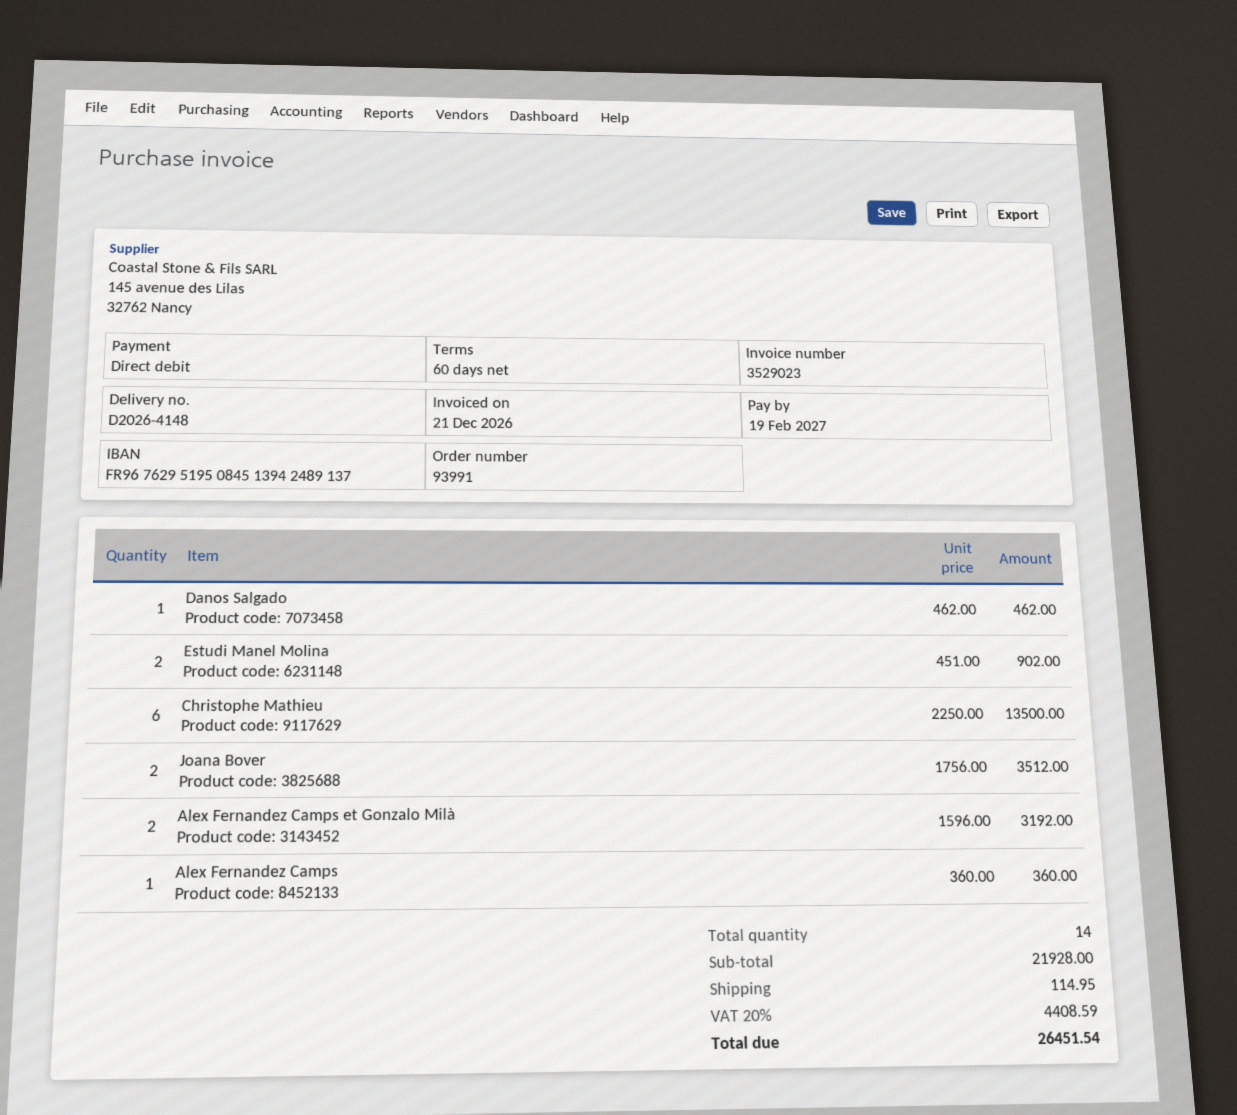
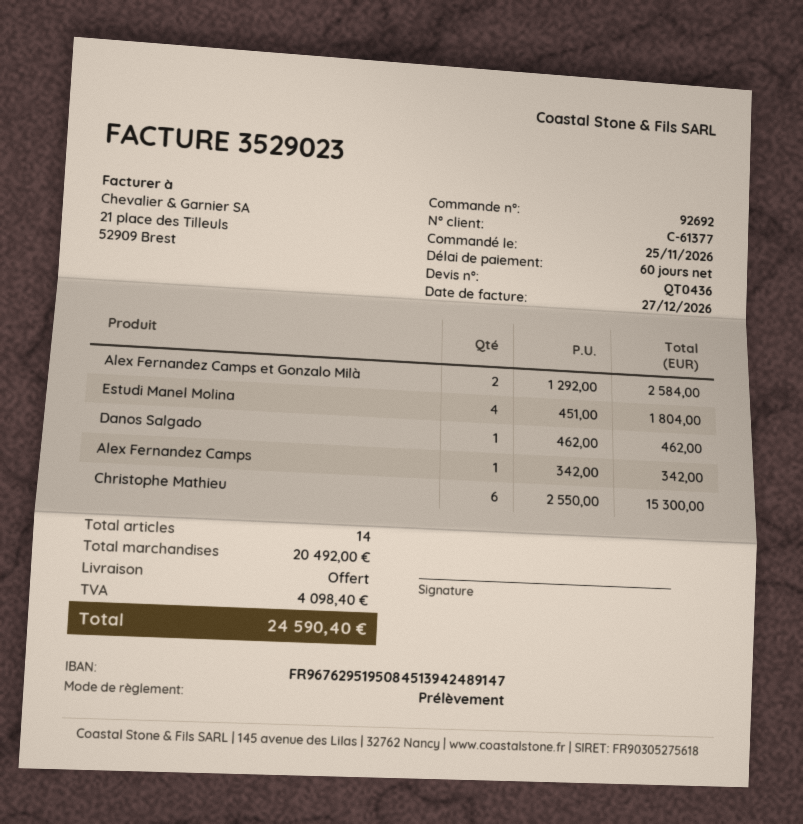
order number: 93991 -> 92692
invoice date: 2026-12-21 -> 2026-12-27
bank account: FR9676295195084513942489137 -> FR9676295195084513942489147
Estudi Manel Molina: 2 x 451.00 = 902.00 -> 4 x 451.00 = 1804.00
Christophe Mathieu: 6 x 2250.00 = 13500.00 -> 6 x 2550.00 = 15300.00
Joana Bover: 2 x 1756.00 = 3512.00 -> none
Alex Fernandez Camps et Gonzalo Milà: 2 x 1596.00 = 3192.00 -> 2 x 1292.00 = 2584.00
Alex Fernandez Camps: 1 x 360.00 = 360.00 -> 1 x 342.00 = 342.00
subtotal: 21928.00 -> 20492.00
shipping: 114.95 -> 0.00
tax: 4408.59 -> 4098.40
total: 26451.54 -> 24590.40

